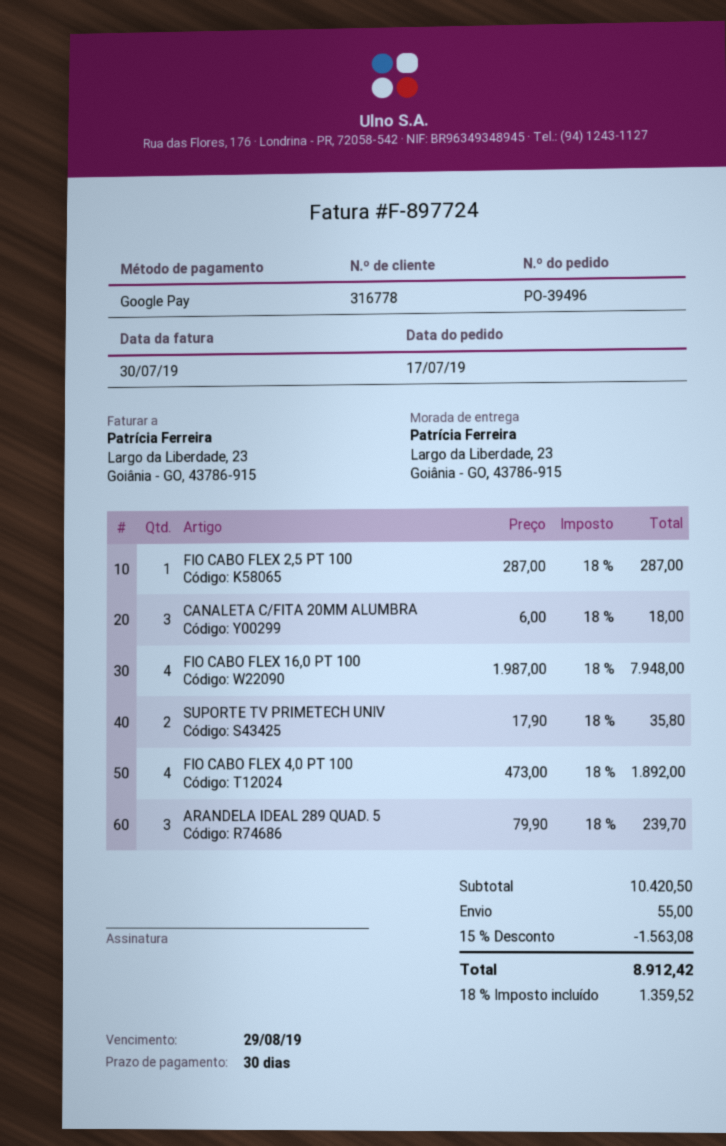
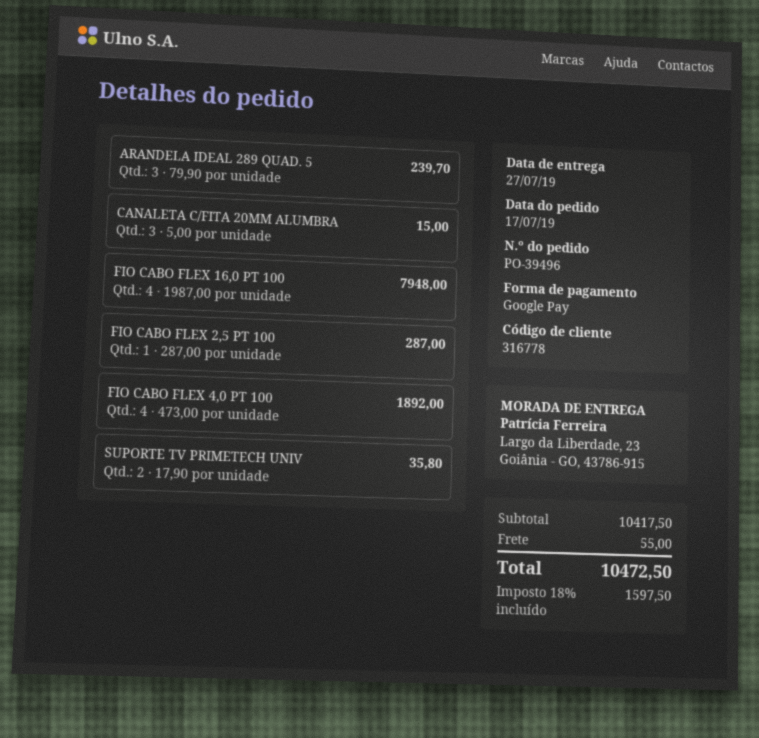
CANALETA C/FITA 20MM ALUMBRA: 3 x 6.00 = 18.00 -> 3 x 5.00 = 15.00
subtotal: 10420.50 -> 10417.50
discount: 15% = 1563.08 -> none
tax: 18% = 1359.52 -> 18% = 1597.50
total: 8912.42 -> 10472.50

